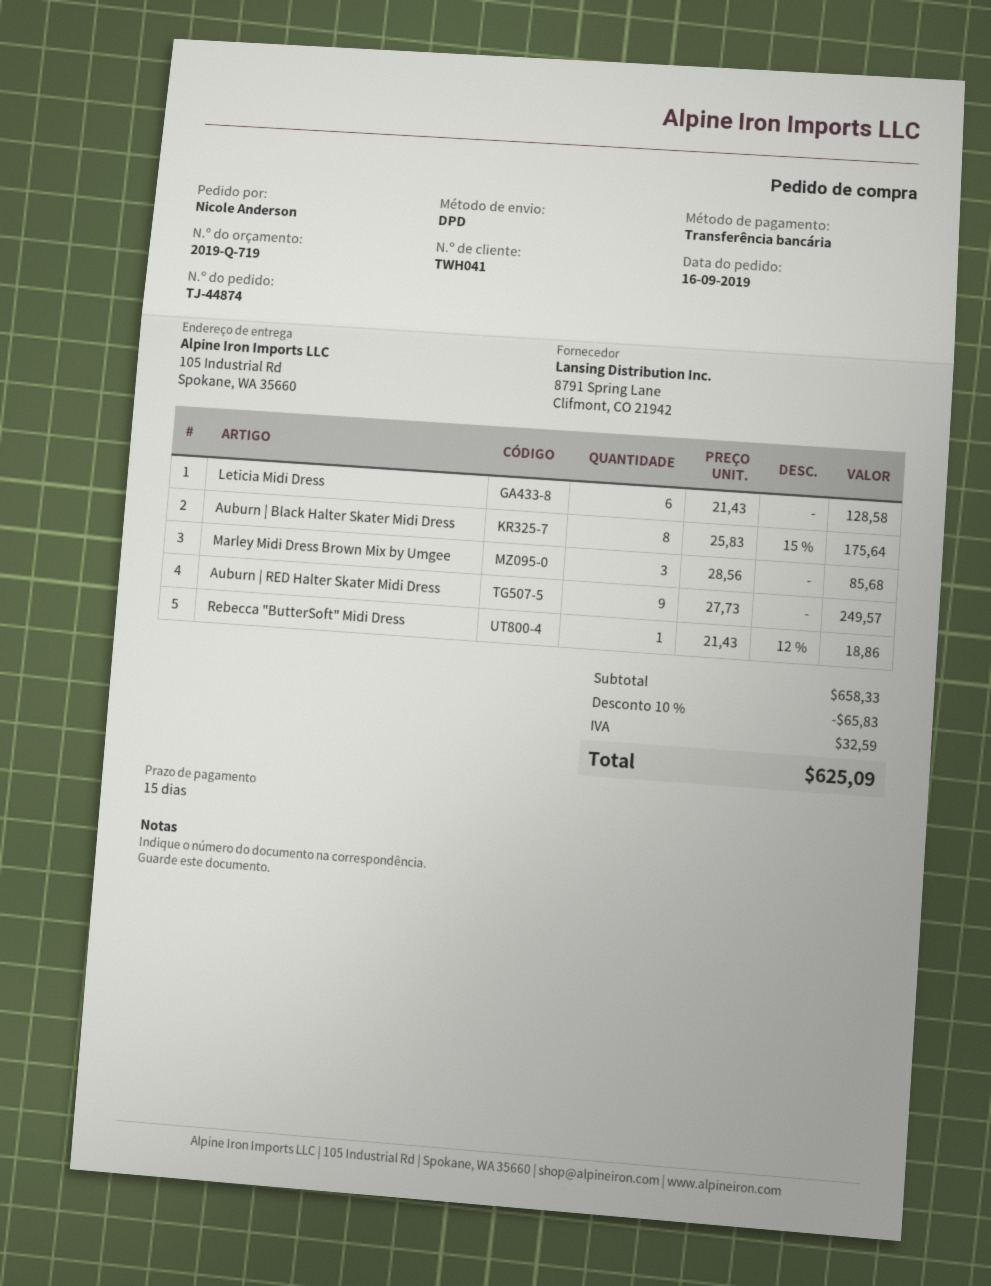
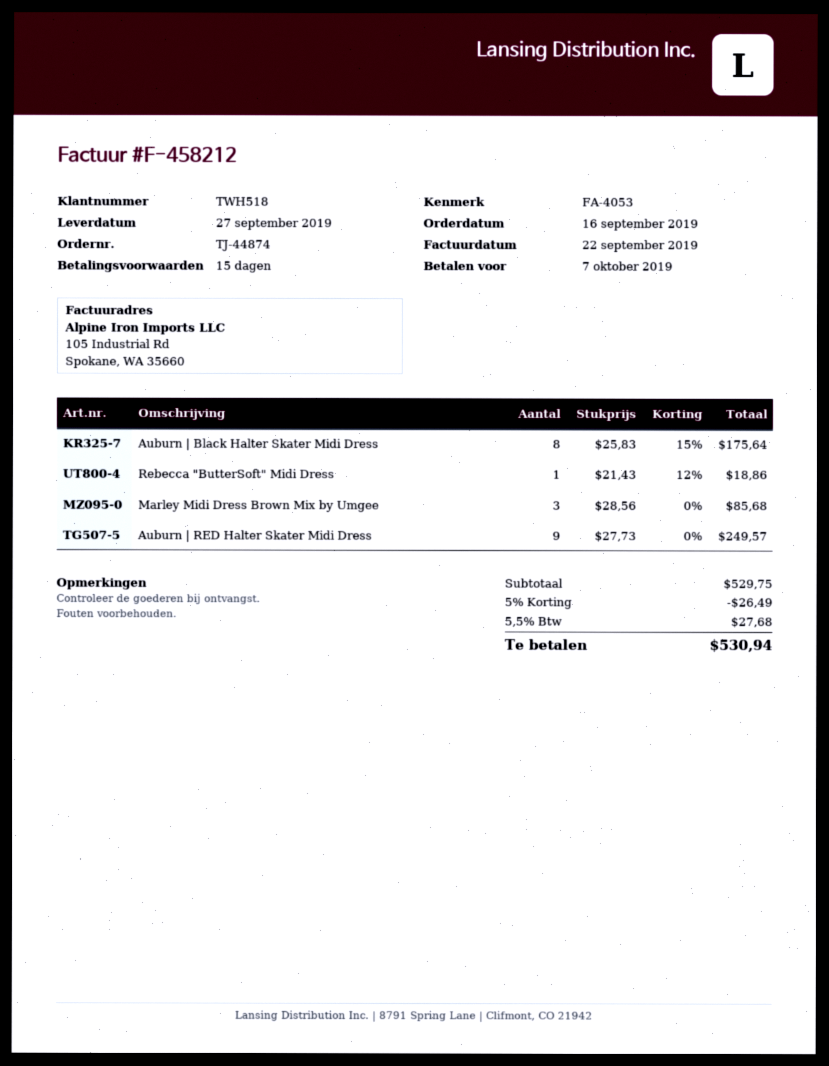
customer number: TWH041 -> TWH518
Leticia Midi Dress: 6 x 21.43 = 128.58 -> none
subtotal: 658.33 -> 529.75
discount: 10% = 65.83 -> 5% = 26.49
tax: 32.59 -> 27.68
total: 625.09 -> 530.94

